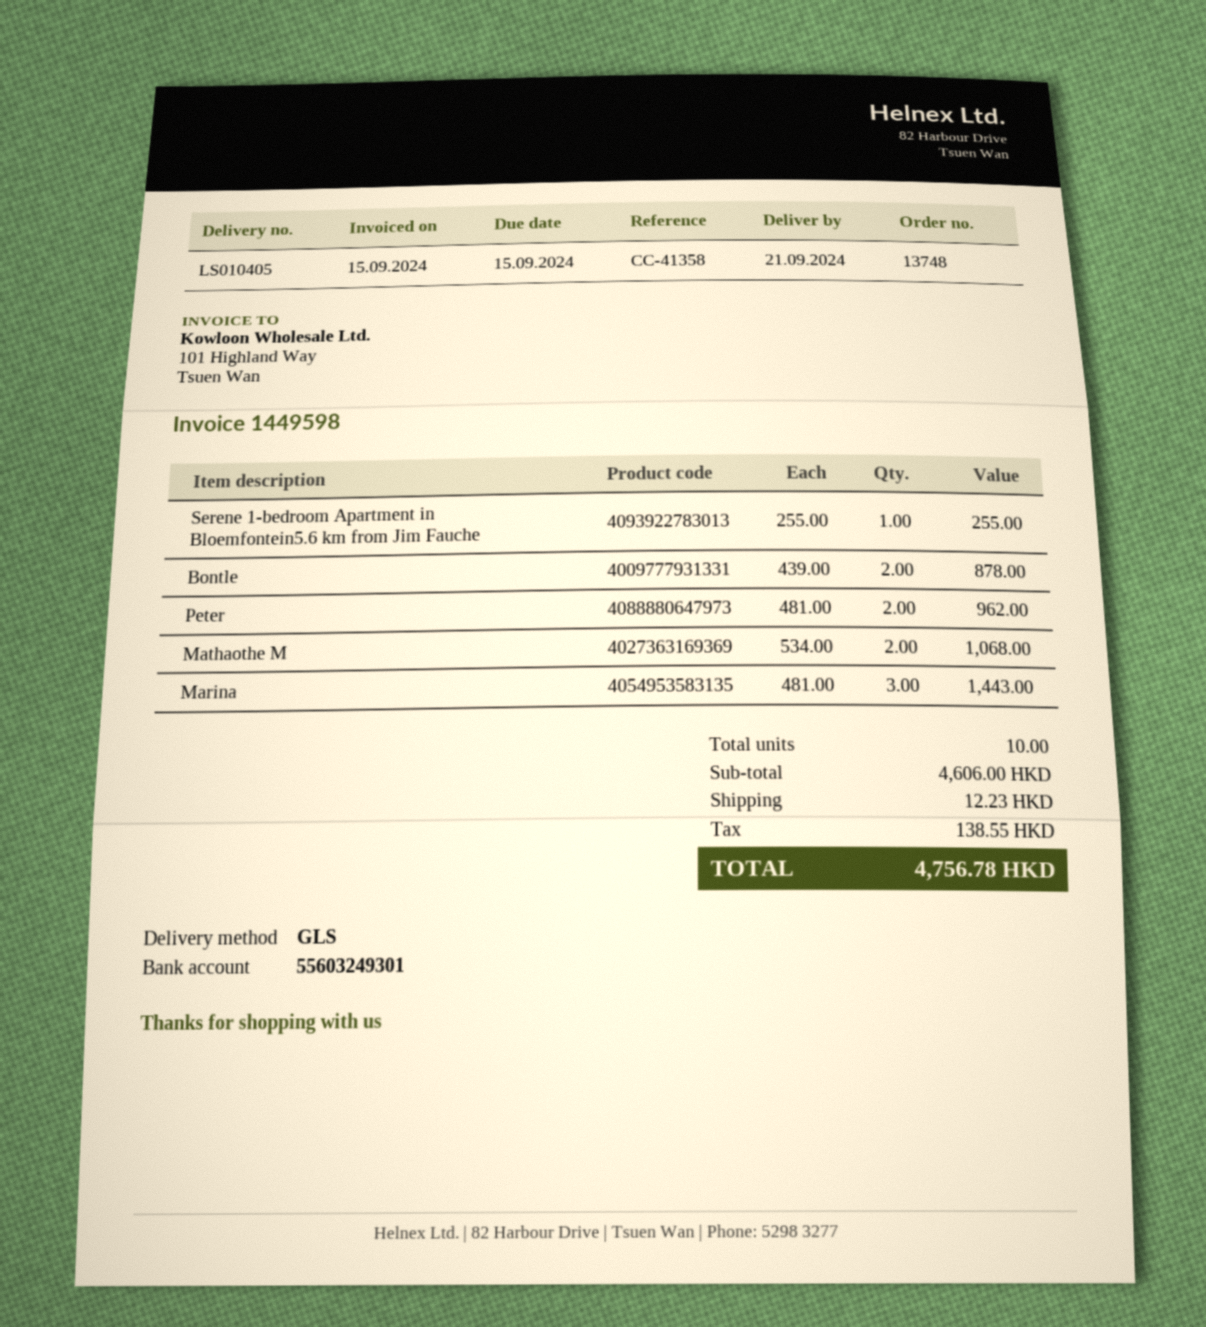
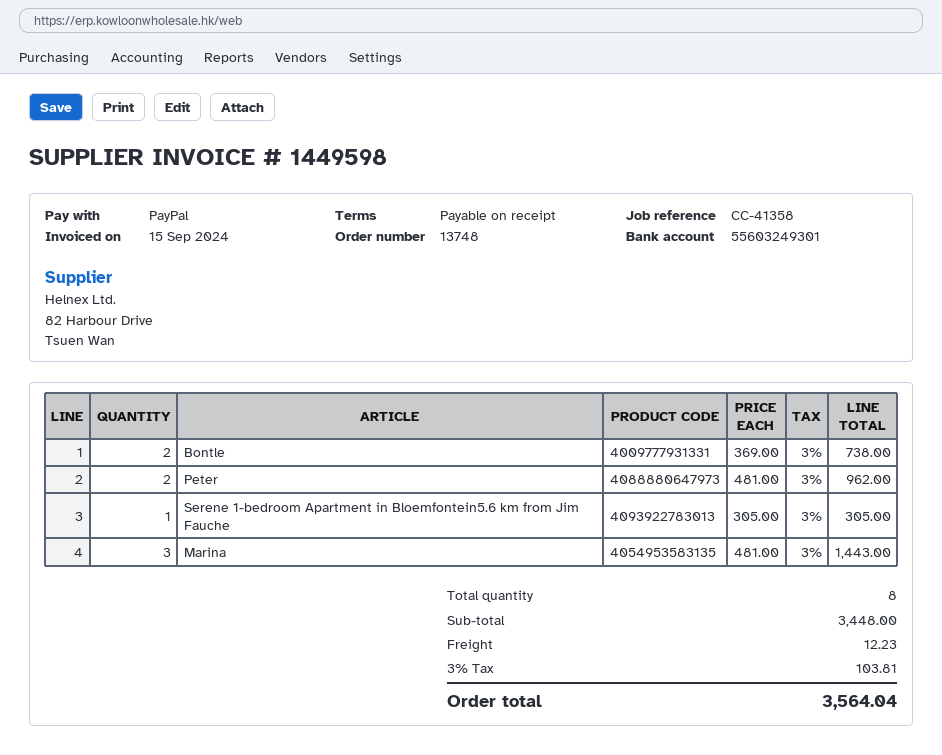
Serene 1-bedroom Apartment in Bloemfontein5.6 km from Jim Fauche: 1 x 255.00 = 255.00 -> 1 x 305.00 = 305.00
Bontle: 2 x 439.00 = 878.00 -> 2 x 369.00 = 738.00
Mathaothe M: 2 x 534.00 = 1068.00 -> none
total quantity: 10 -> 8
subtotal: 4606.00 -> 3448.00
tax: 138.55 -> 103.81
total: 4756.78 -> 3564.04

